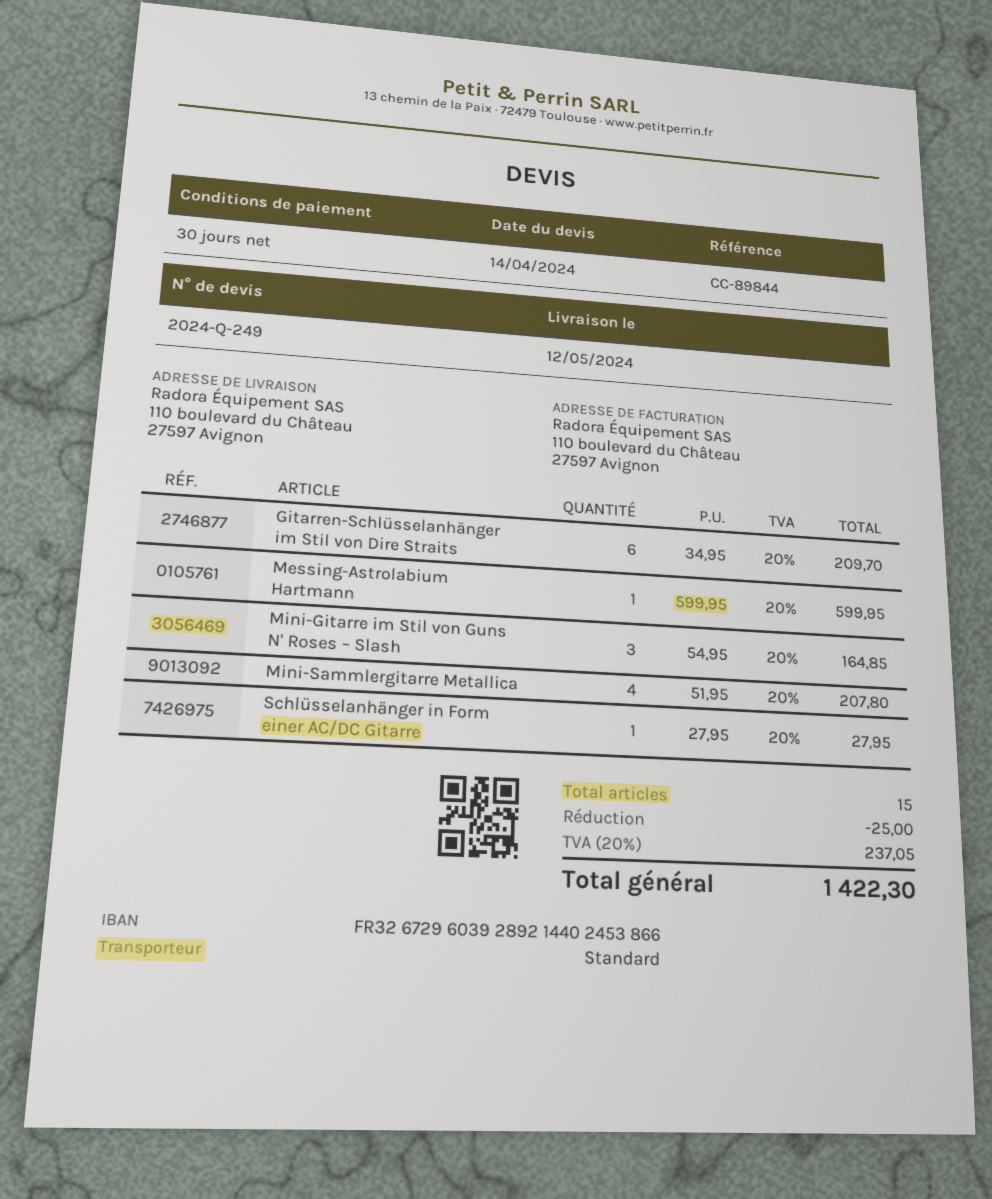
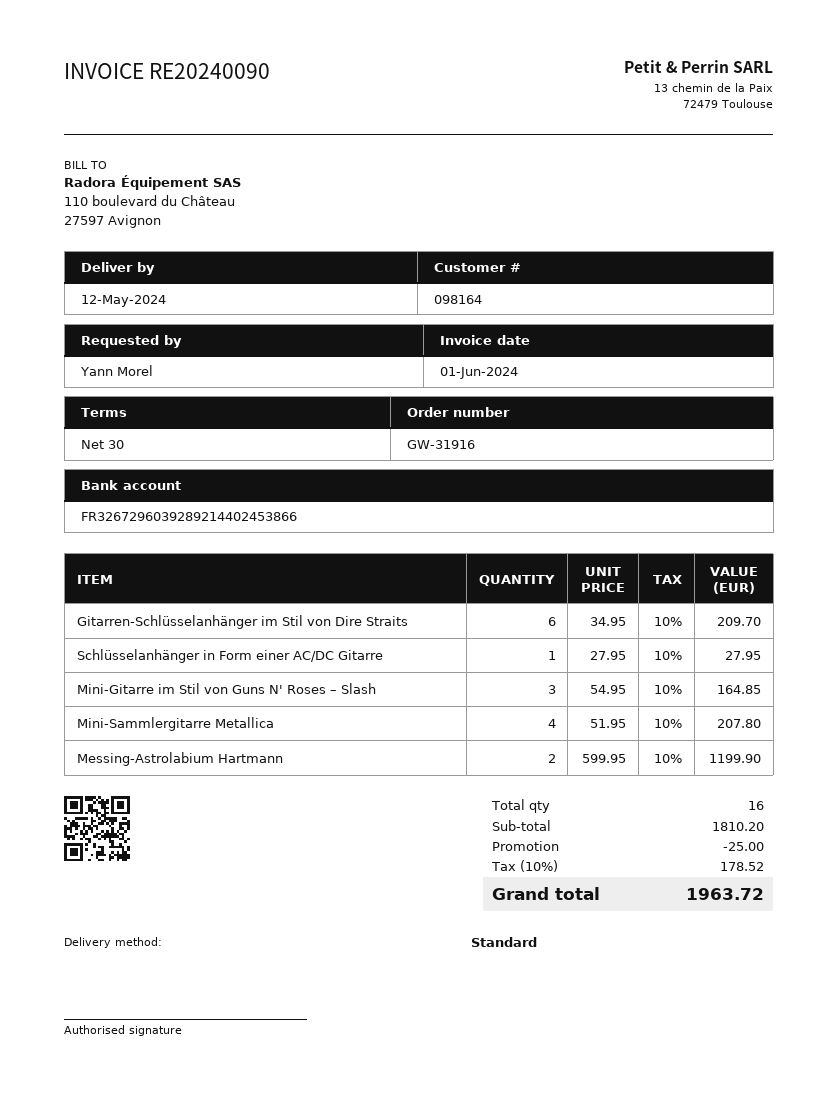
Messing-Astrolabium Hartmann: 1 x 599.95 = 599.95 -> 2 x 599.95 = 1199.90
total quantity: 15 -> 16
tax: 20% = 237.05 -> 10% = 178.52
total: 1422.30 -> 1963.72

